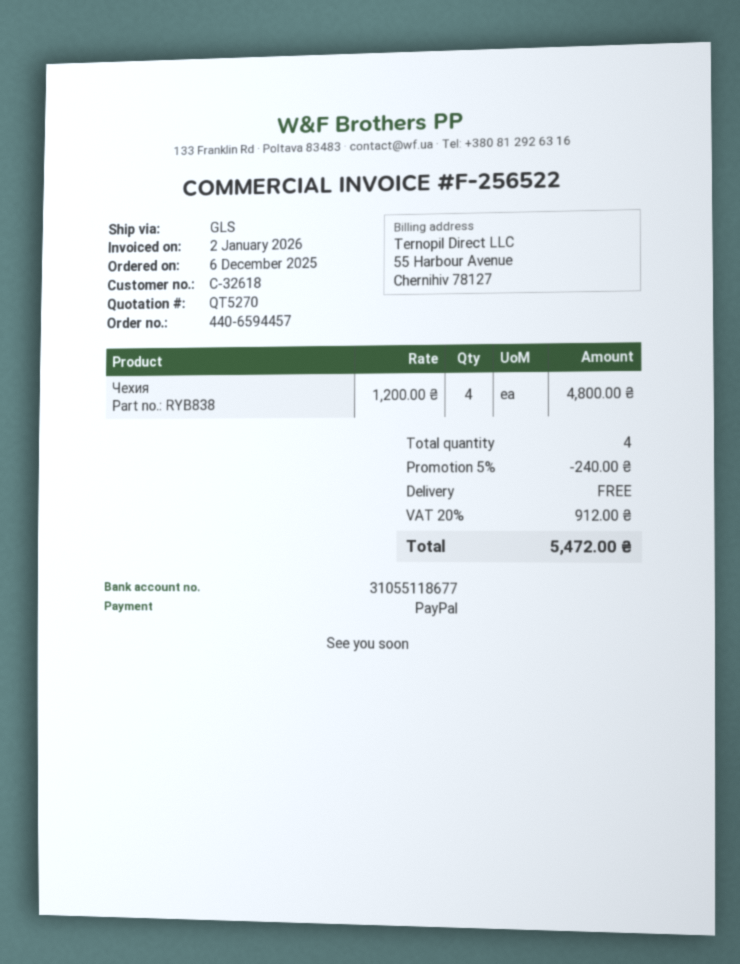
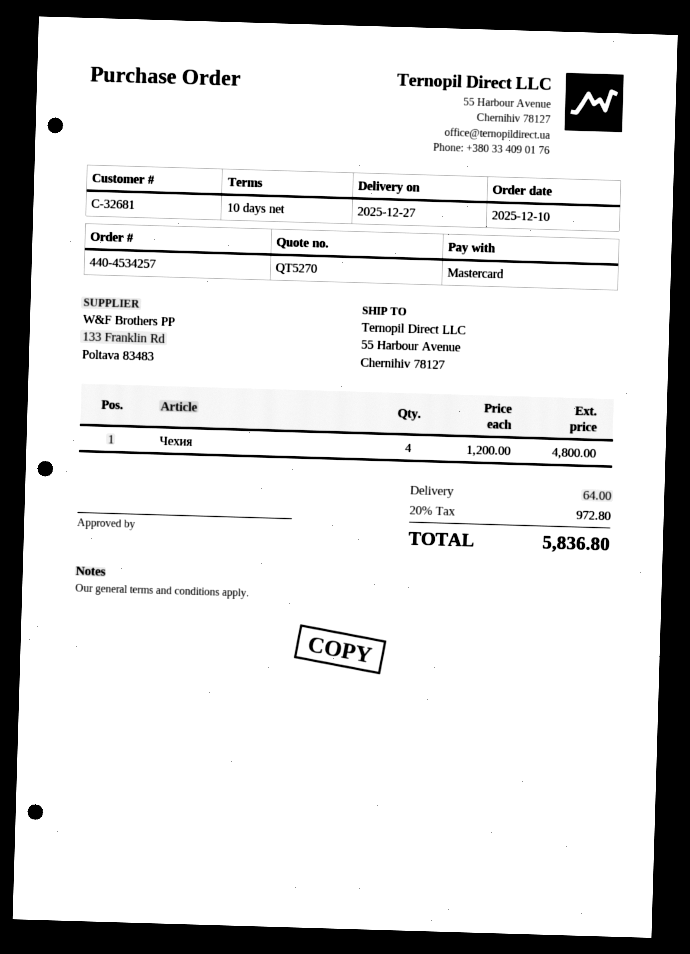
order number: 440-6594457 -> 440-4534257
order date: 2025-12-06 -> 2025-12-10
customer number: C-32618 -> C-32681
payment method: PayPal -> Mastercard
discount: 5% = 240.00 -> none
shipping: 0.00 -> 64.00
tax: 20% = 912.00 -> 20% = 972.80
total: 5472.00 -> 5836.80

